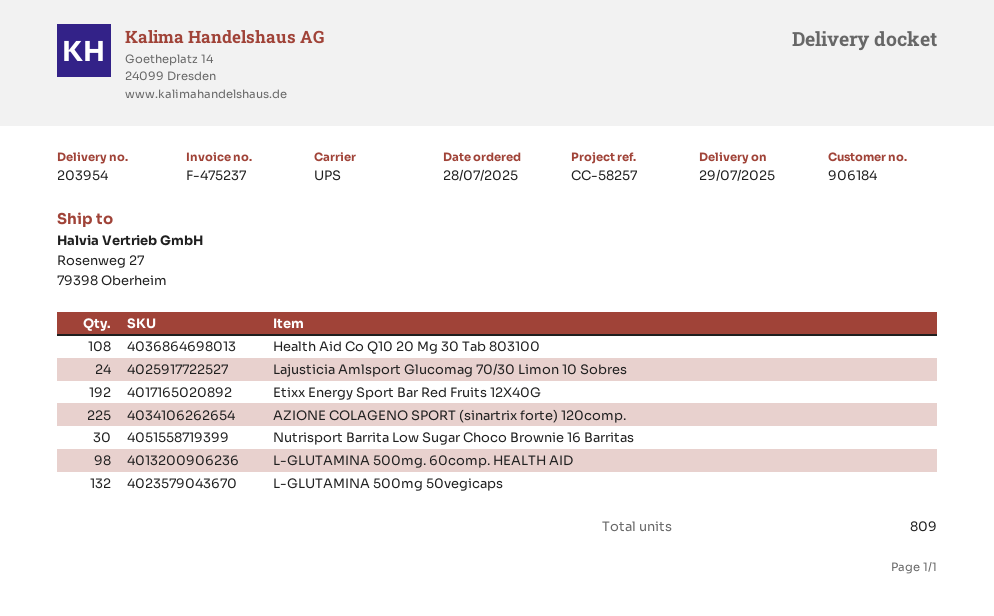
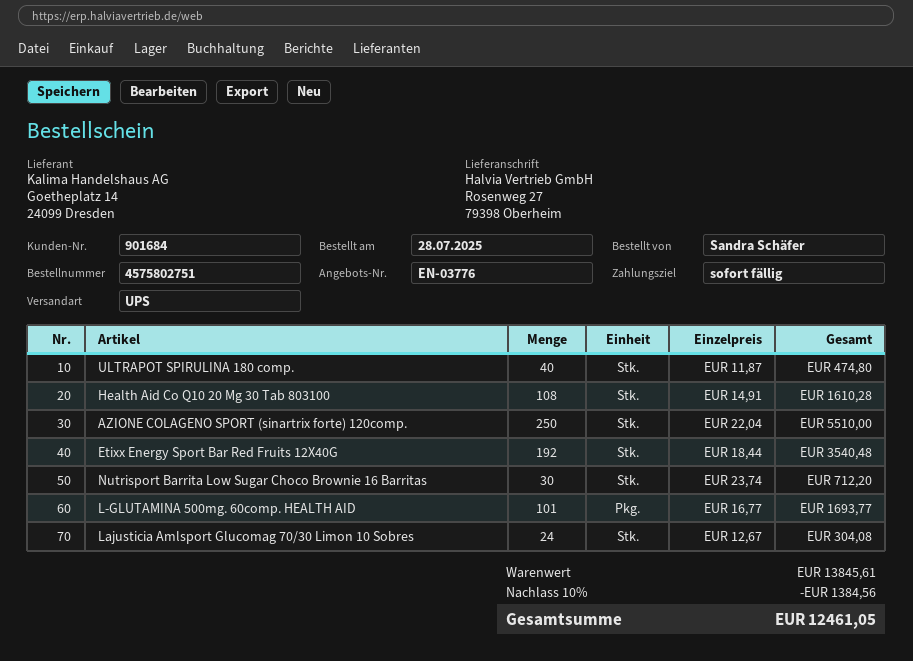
customer number: 906184 -> 901684
AZIONE COLAGENO SPORT (sinartrix forte) 120comp.: 225 -> 250
L-GLUTAMINA 500mg. 60comp. HEALTH AID: 98 -> 101
L-GLUTAMINA 500mg 50vegicaps: 132 -> none
ULTRAPOT SPIRULINA 180 comp.: none -> 40

